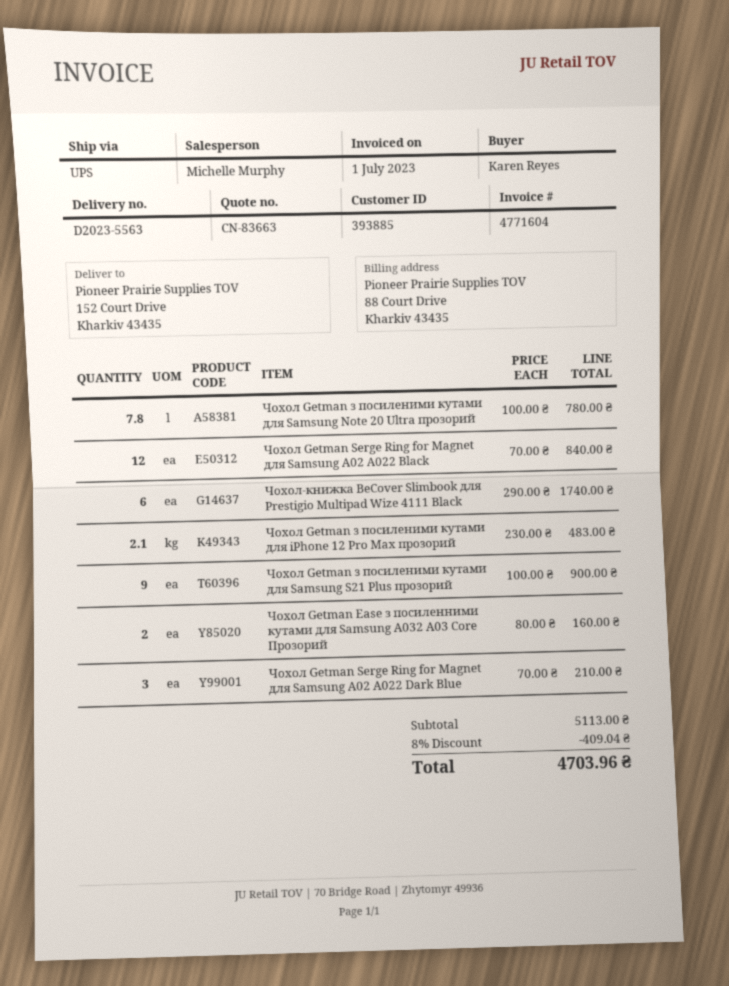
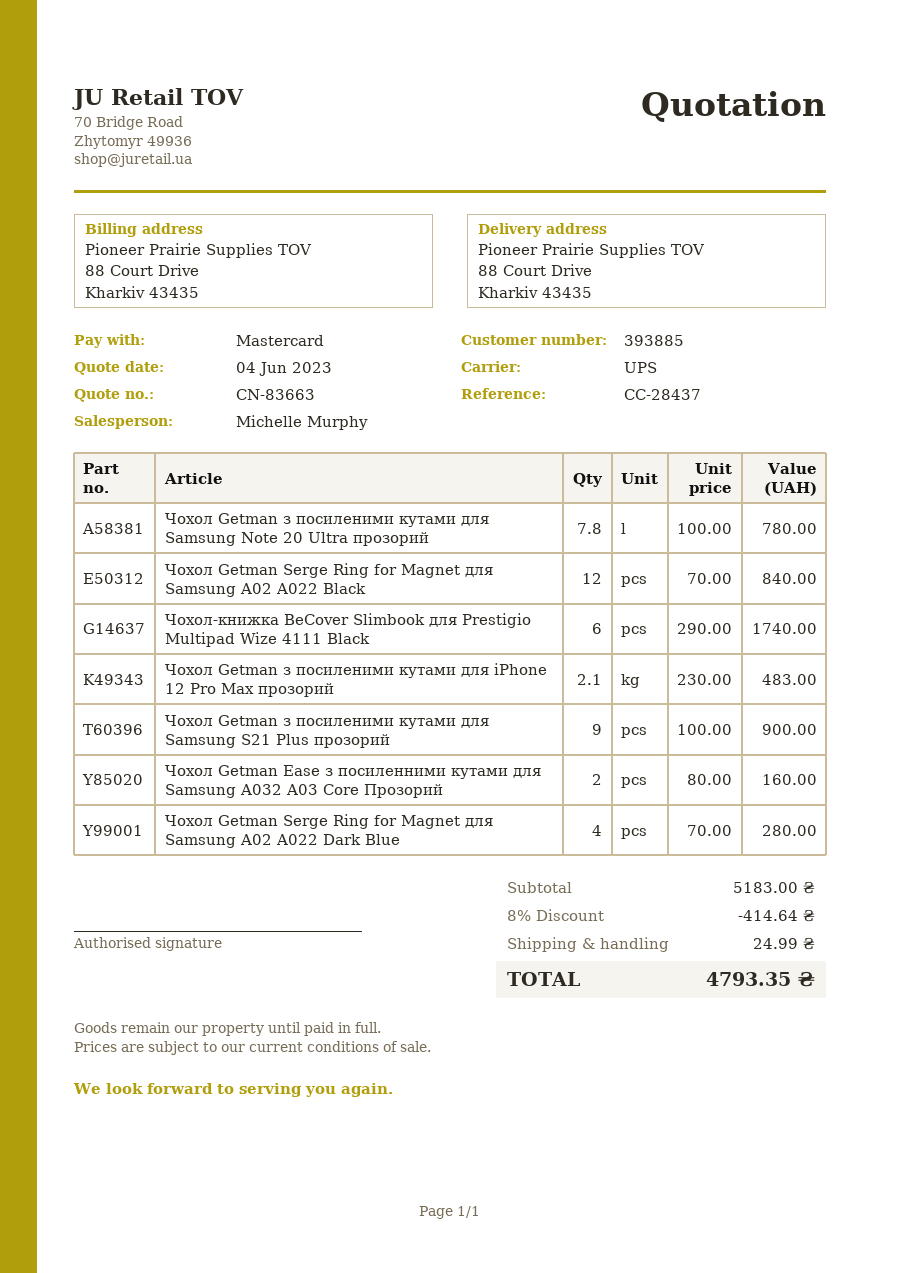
ship to: 152 Court Drive, Kharkiv 43435 -> 88 Court Drive, Kharkiv 43435
Чохол Getman Serge Ring for Magnet для Samsung A02 A022 Dark Blue: 3 x 70.00 = 210.00 -> 4 x 70.00 = 280.00
subtotal: 5113.00 -> 5183.00
discount: 8% = 409.04 -> 8% = 414.64
shipping: none -> 24.99
total: 4703.96 -> 4793.35

